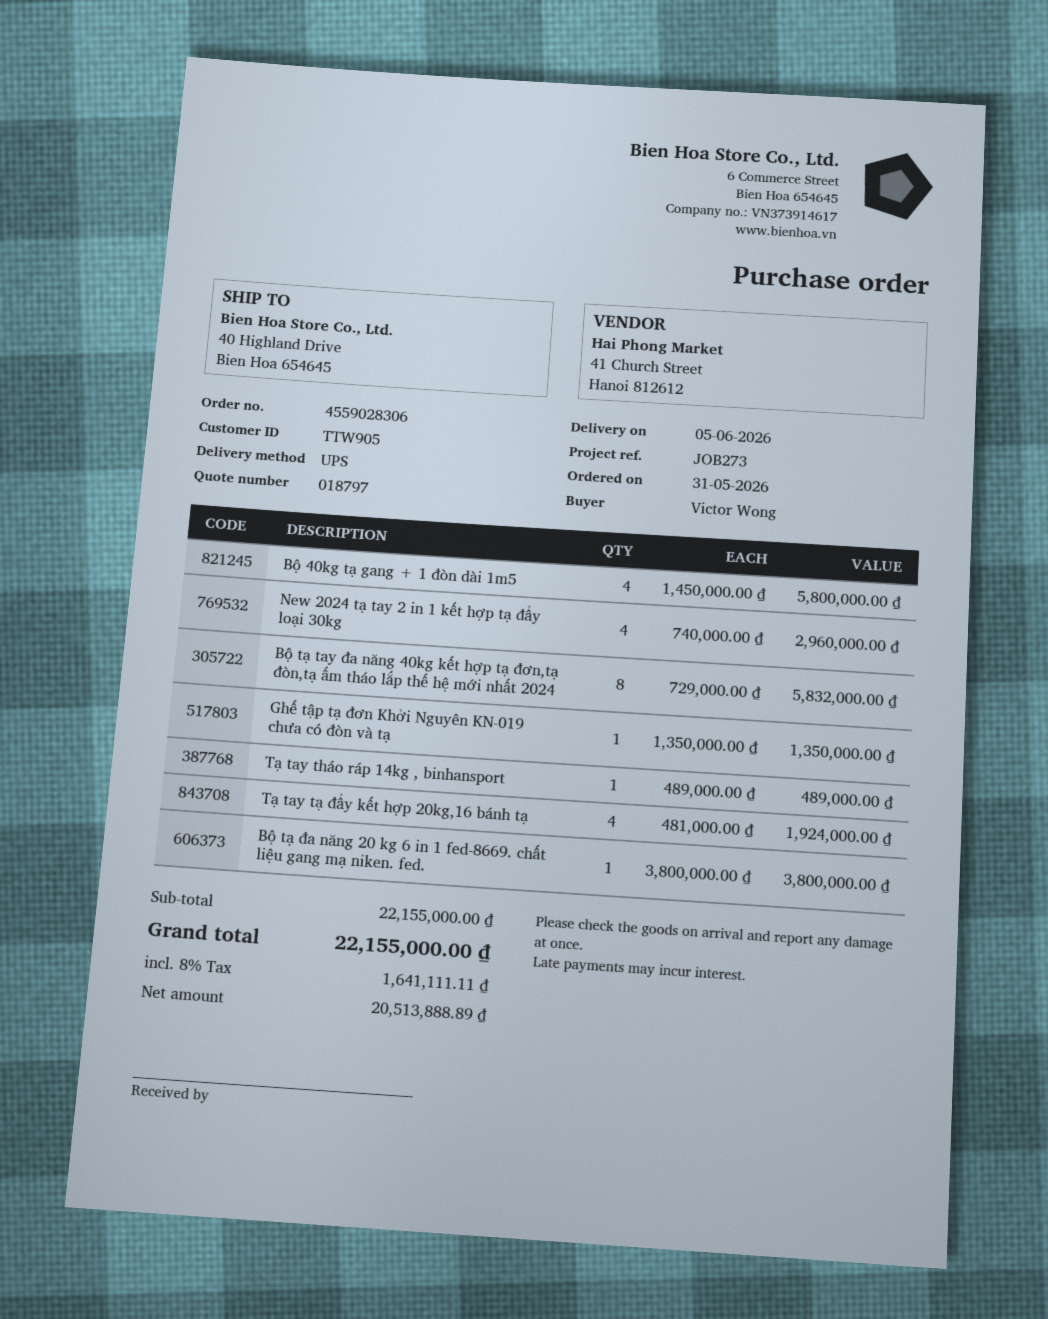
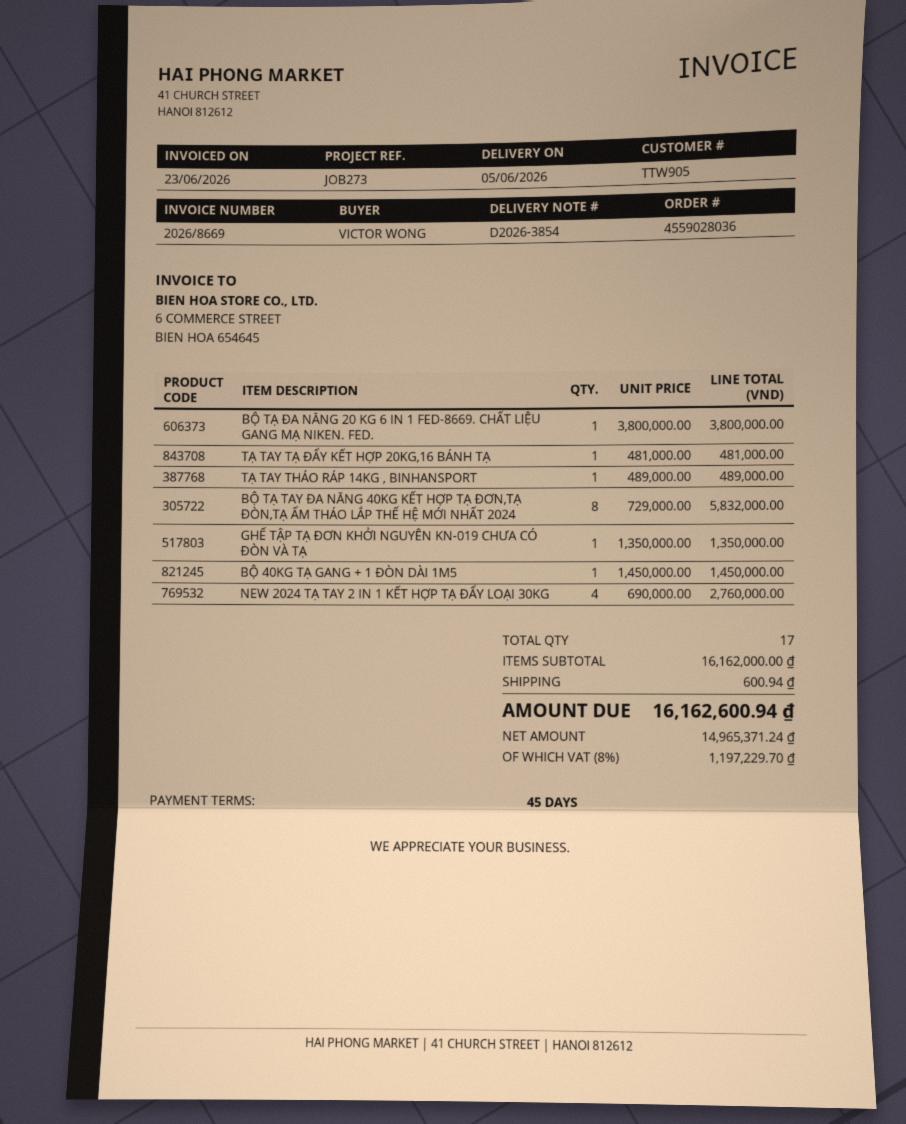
order number: 4559028306 -> 4559028036
Bộ 40kg tạ gang + 1 đòn dài 1m5: 4 x 1450000.00 = 5800000.00 -> 1 x 1450000.00 = 1450000.00
New 2024 tạ tay 2 in 1 kết hợp tạ đẩy loại 30kg: 4 x 740000.00 = 2960000.00 -> 4 x 690000.00 = 2760000.00
Tạ tay tạ đẩy kết hợp 20kg,16 bánh tạ: 4 x 481000.00 = 1924000.00 -> 1 x 481000.00 = 481000.00
subtotal: 22155000.00 -> 16162000.00
shipping: none -> 600.94
net: 20513888.89 -> 14965371.24
tax: 8% = 1641111.11 -> 8% = 1197229.70
total: 22155000.00 -> 16162600.94

